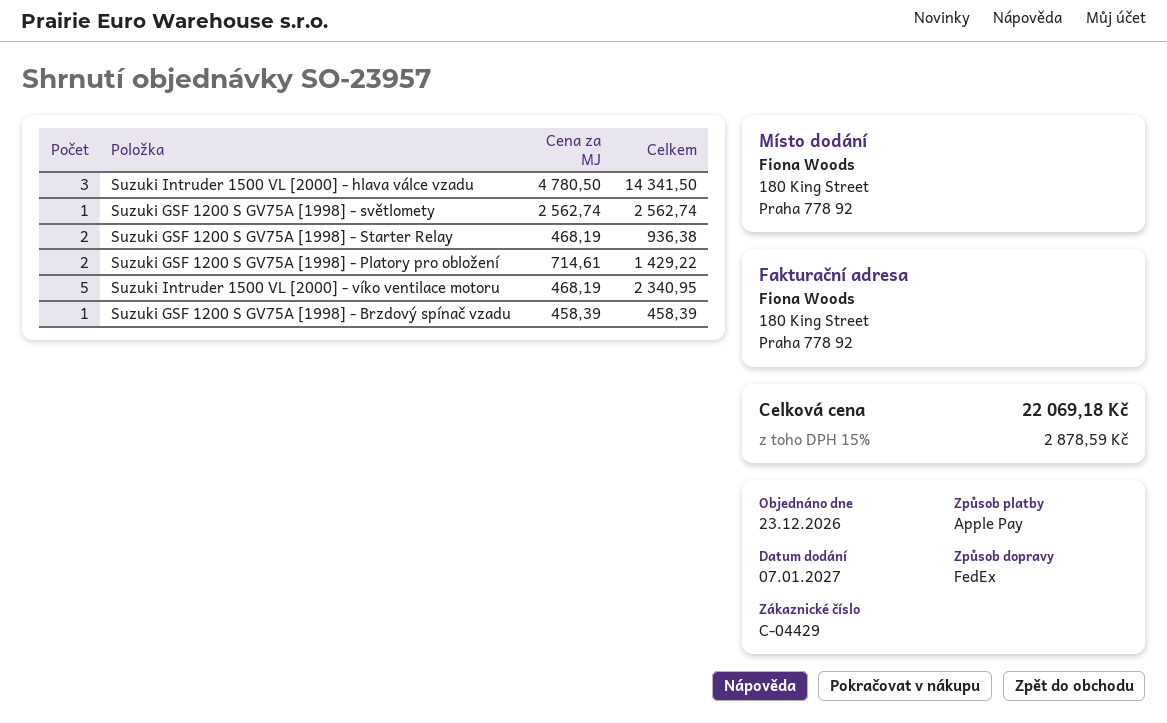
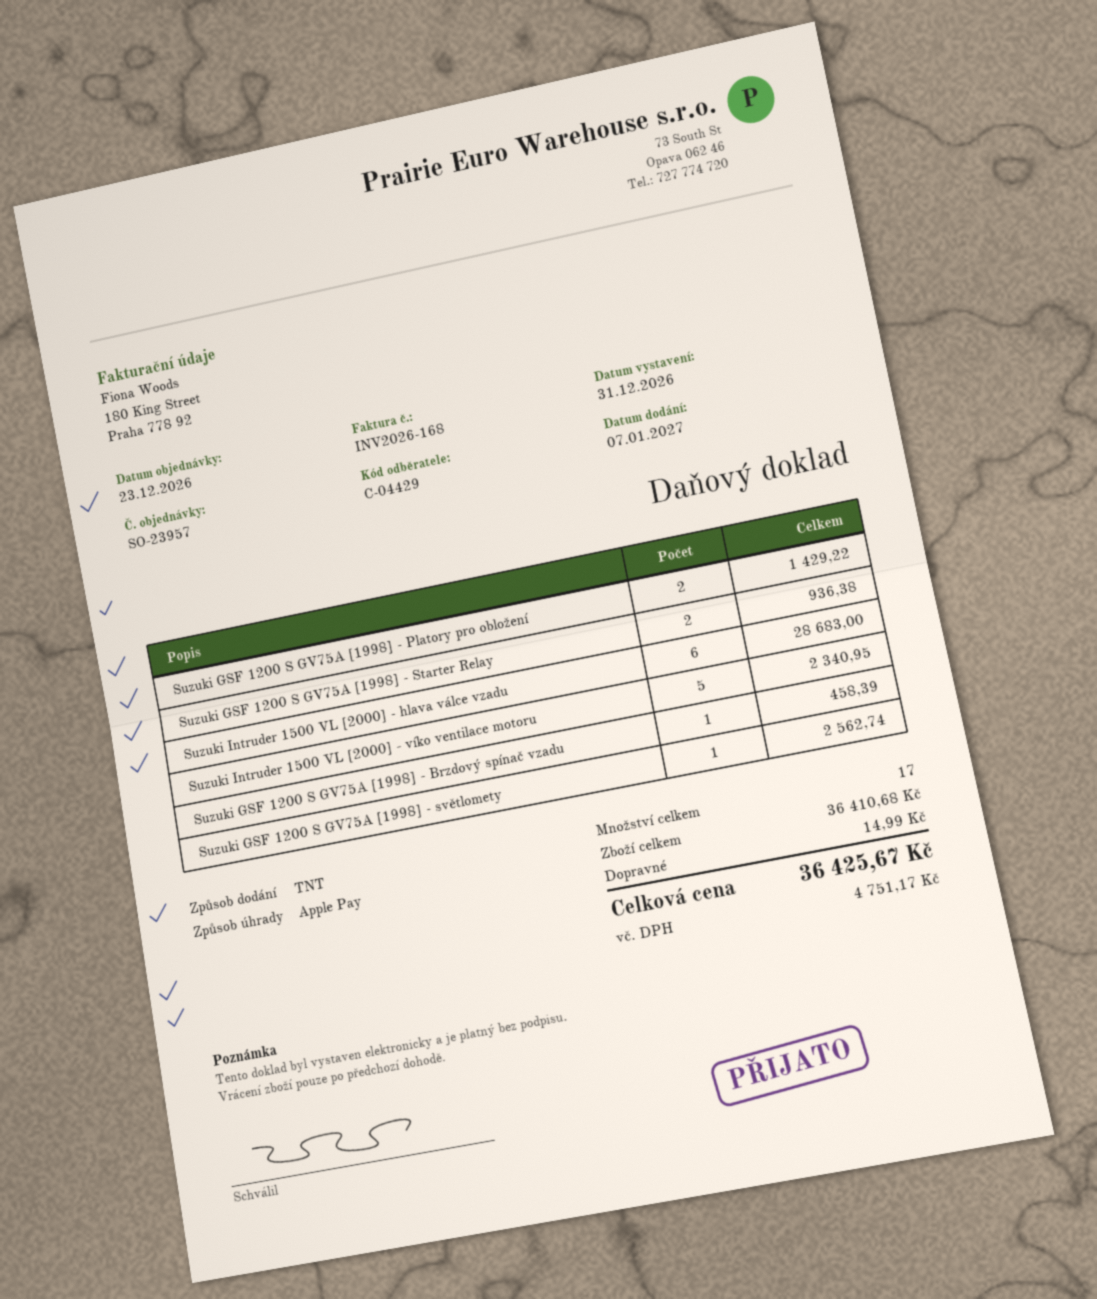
shipping method: FedEx -> TNT
Suzuki Intruder 1500 VL [2000] - hlava válce vzadu: 3 for 14341.50 -> 6 for 28683.00
shipping: none -> 14.99
tax: 2878.59 -> 4751.17
total: 22069.18 -> 36425.67

